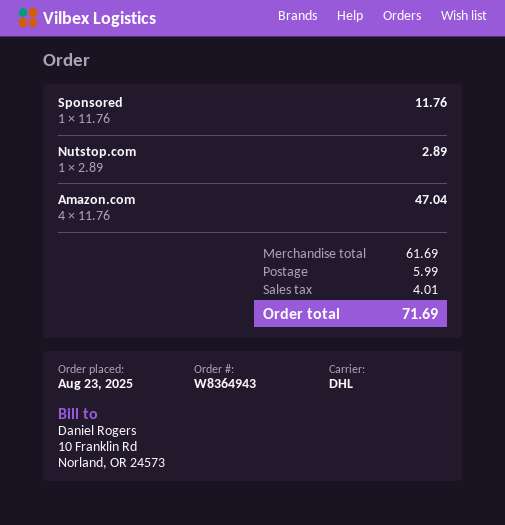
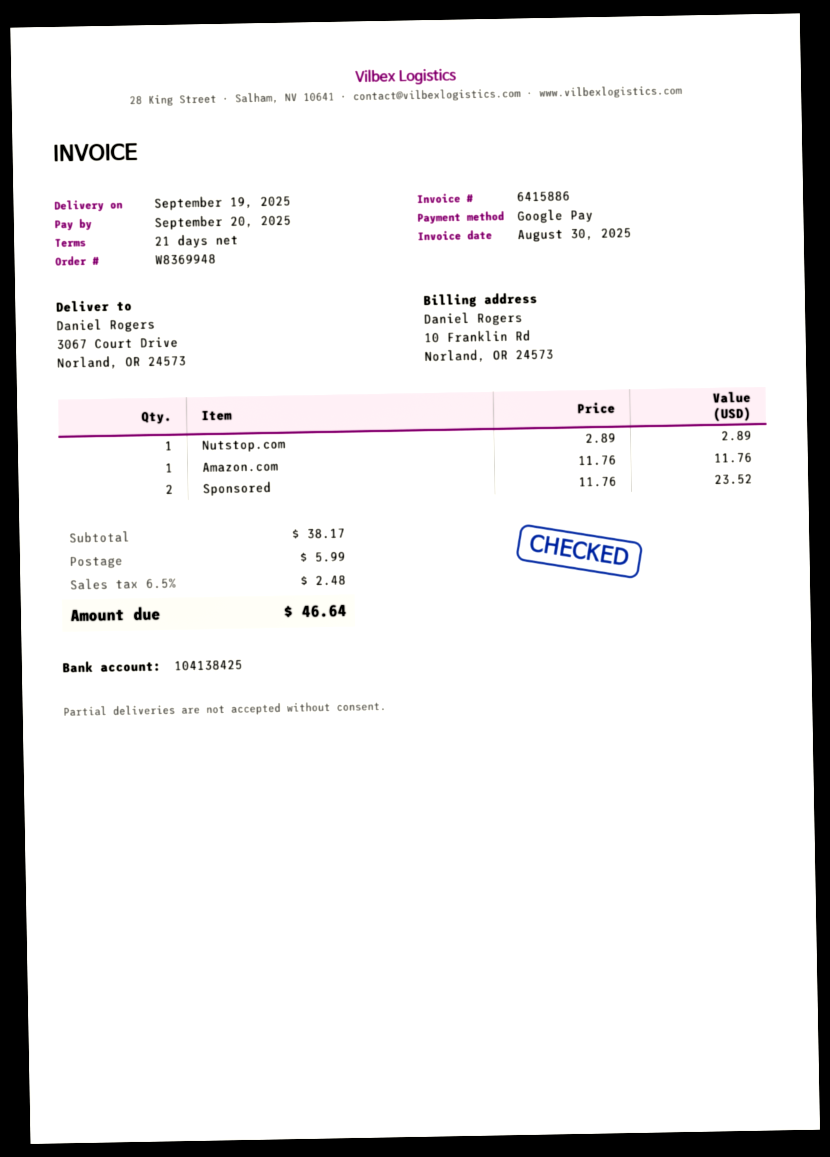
order number: W8364943 -> W8369948
Sponsored: 1 x 11.76 = 11.76 -> 2 x 11.76 = 23.52
Amazon.com: 4 x 11.76 = 47.04 -> 1 x 11.76 = 11.76
subtotal: 61.69 -> 38.17
tax: 4.01 -> 2.48
total: 71.69 -> 46.64

